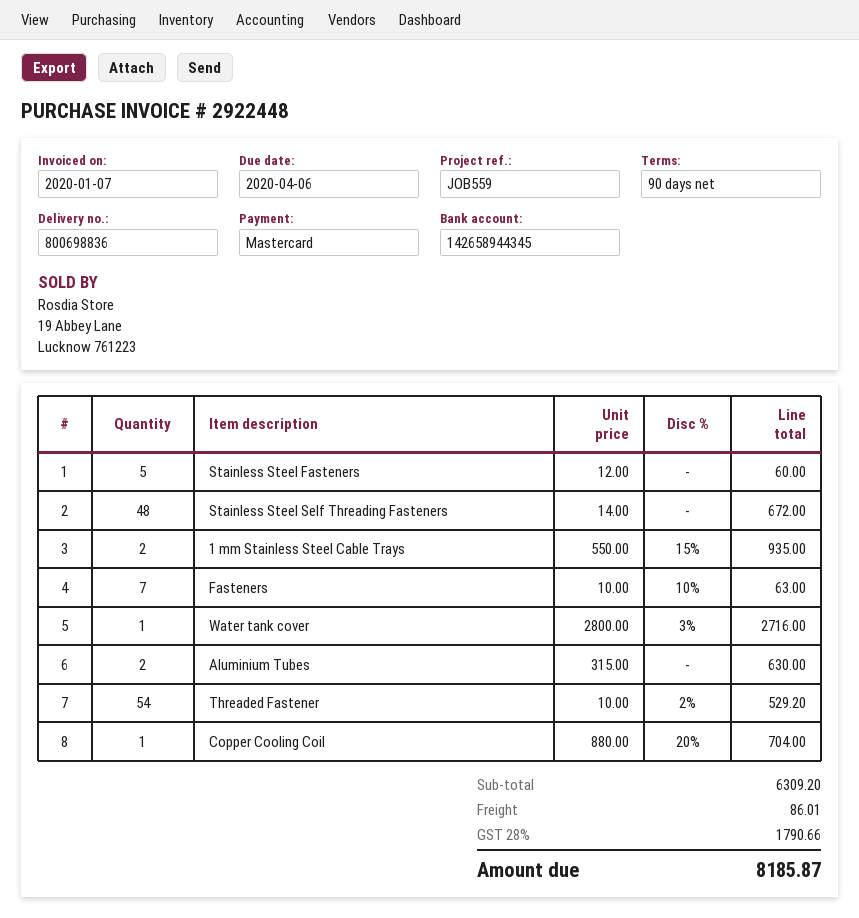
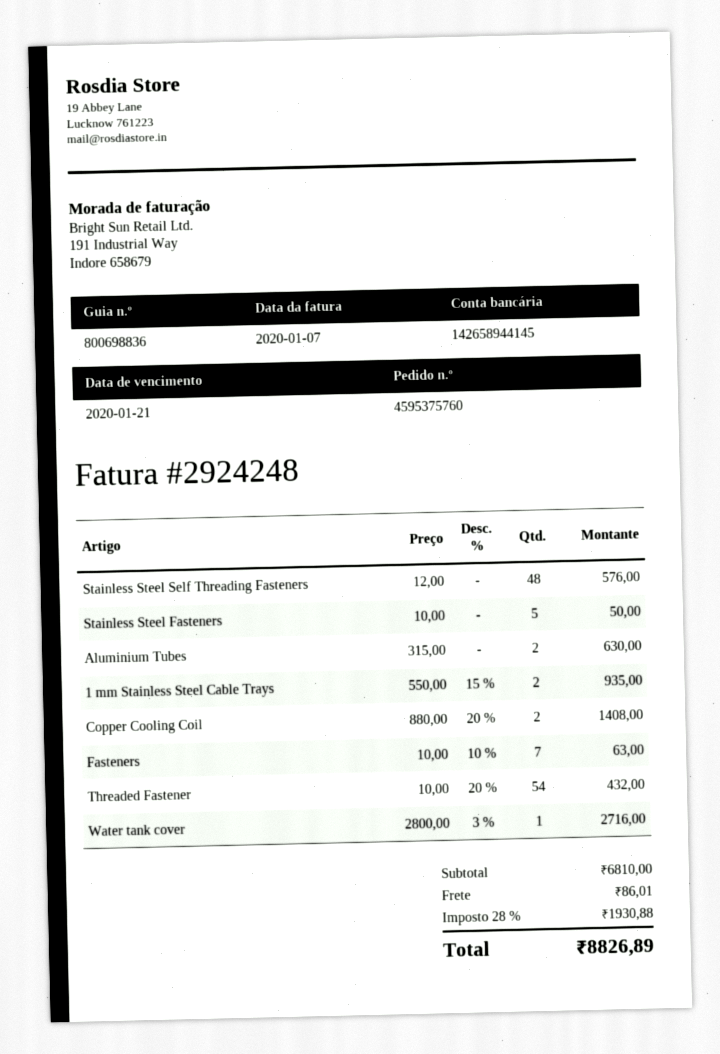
invoice number: 2922448 -> 2924248
due date: 2020-04-06 -> 2020-01-21
bank account: 142658944345 -> 142658944145
Stainless Steel Fasteners: 5 x 12.00 = 60.00 -> 5 x 10.00 = 50.00
Stainless Steel Self Threading Fasteners: 48 x 14.00 = 672.00 -> 48 x 12.00 = 576.00
Threaded Fastener: 54 x 10.00 - 2% = 529.20 -> 54 x 10.00 - 20% = 432.00
Copper Cooling Coil: 1 x 880.00 - 20% = 704.00 -> 2 x 880.00 - 20% = 1408.00
subtotal: 6309.20 -> 6810.00
tax: 28% = 1790.66 -> 28% = 1930.88
total: 8185.87 -> 8826.89

